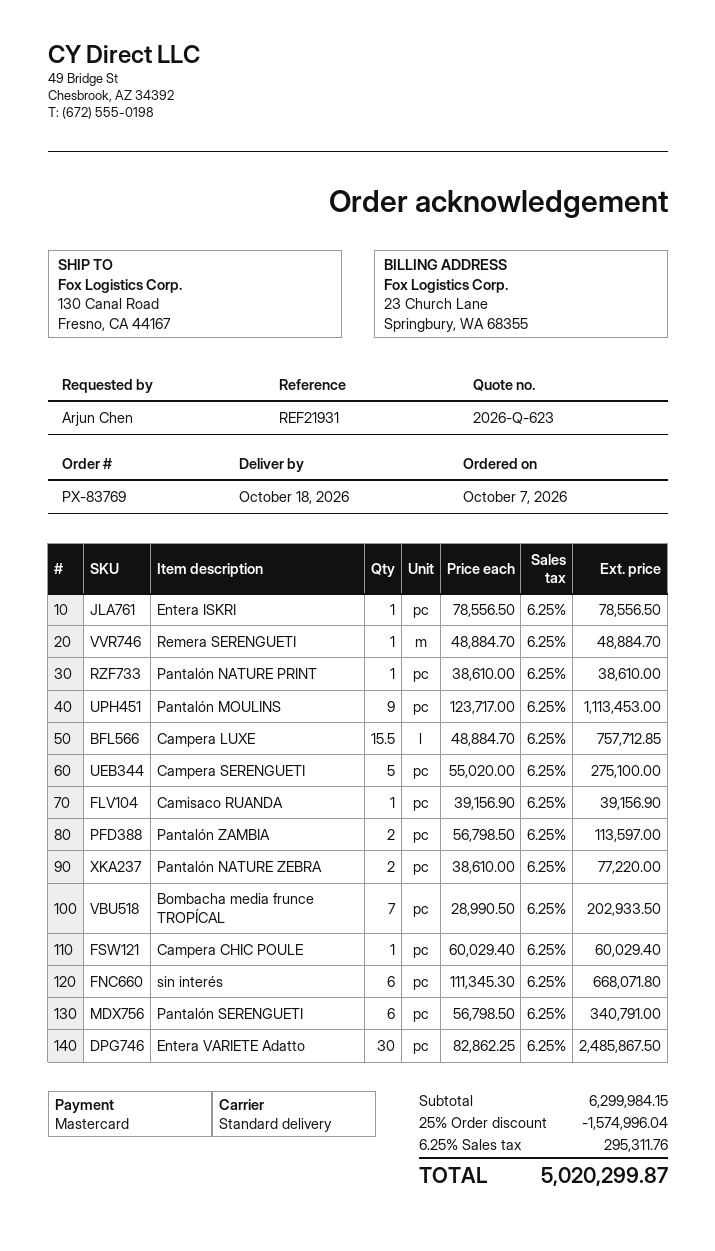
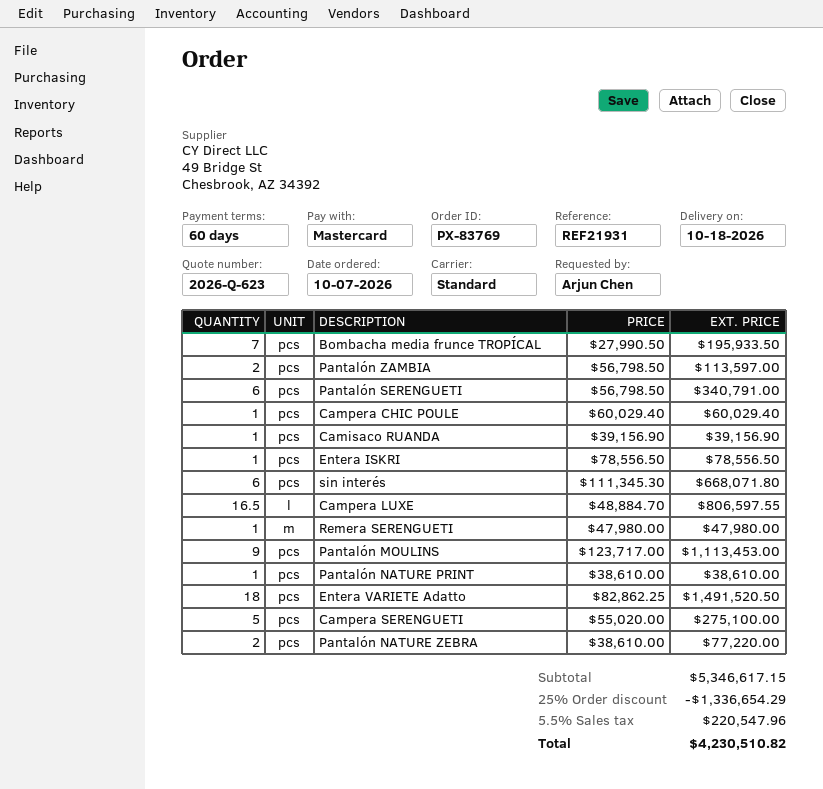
Remera SERENGUETI: 1 x 48884.70 = 48884.70 -> 1 x 47980.00 = 47980.00
Campera LUXE: 15.5 x 48884.70 = 757712.85 -> 16.5 x 48884.70 = 806597.55
Bombacha media frunce TROPÍCAL: 7 x 28990.50 = 202933.50 -> 7 x 27990.50 = 195933.50
Entera VARIETE Adatto: 30 x 82862.25 = 2485867.50 -> 18 x 82862.25 = 1491520.50
subtotal: 6299984.15 -> 5346617.15
discount: 25% = 1574996.04 -> 25% = 1336654.29
tax: 6.25% = 295311.76 -> 5.5% = 220547.96
total: 5020299.87 -> 4230510.82

